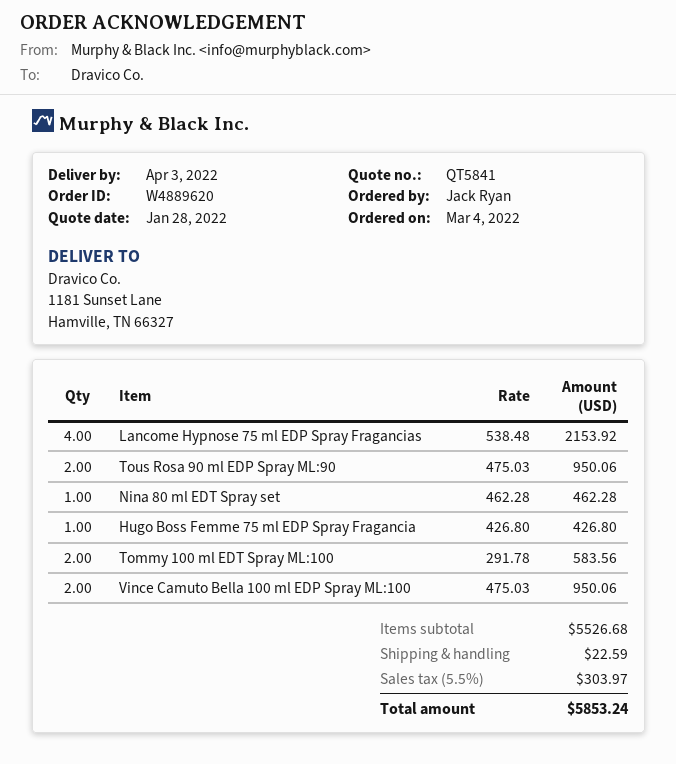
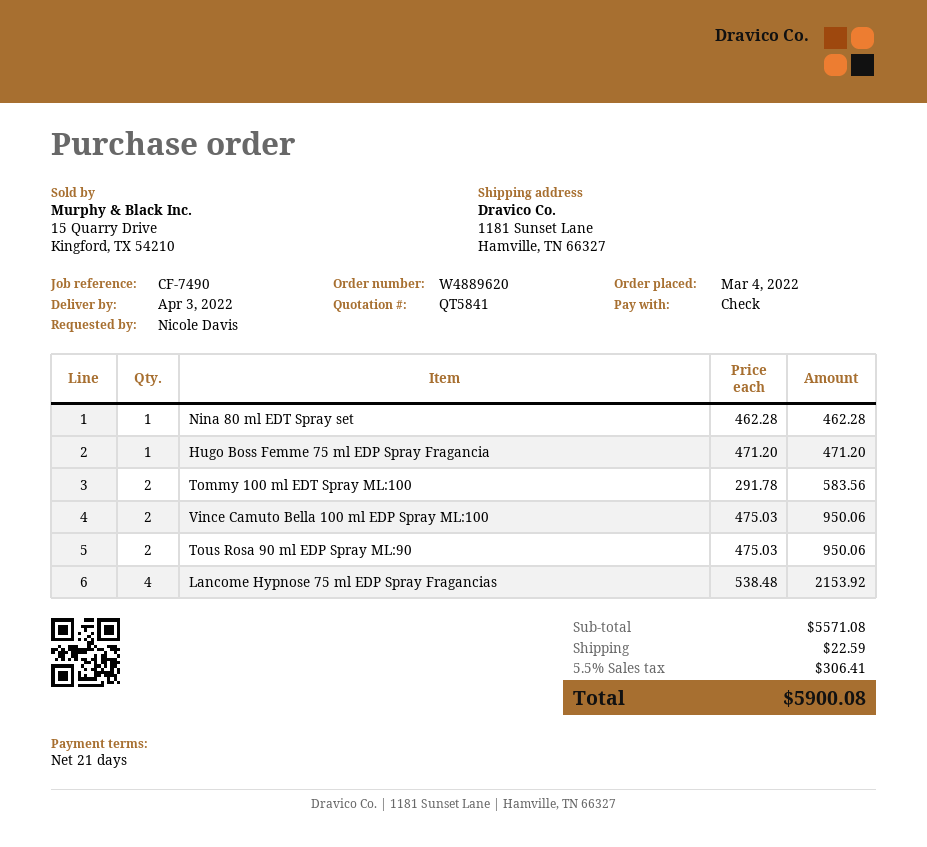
ordered by: Jack Ryan -> Nicole Davis
Hugo Boss Femme 75 ml EDP Spray Fragancia: 1 x 426.80 = 426.80 -> 1 x 471.20 = 471.20
subtotal: 5526.68 -> 5571.08
tax: 5.5% = 303.97 -> 5.5% = 306.41
total: 5853.24 -> 5900.08

